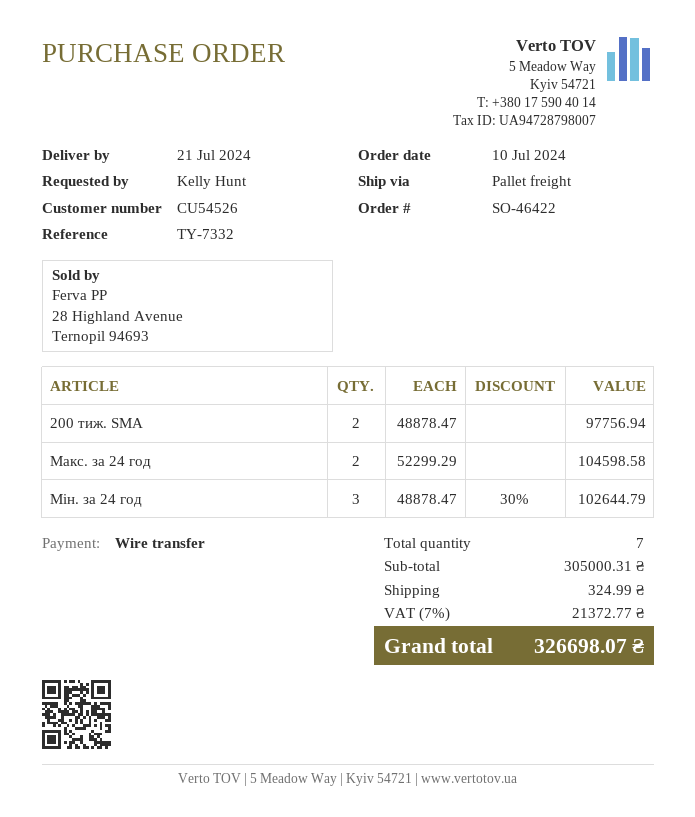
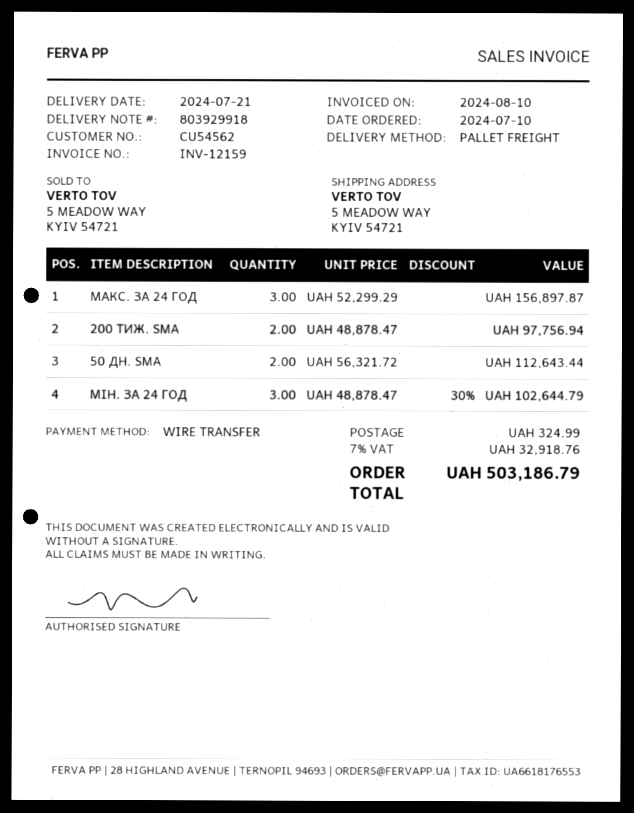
customer number: CU54526 -> CU54562
Макс. за 24 год: 2 x 52299.29 = 104598.58 -> 3 x 52299.29 = 156897.87
50 ДН. SMA: none -> 2 x 56321.72 = 112643.44
tax: 7% = 21372.77 -> 7% = 32918.76
total: 326698.07 -> 503186.79

